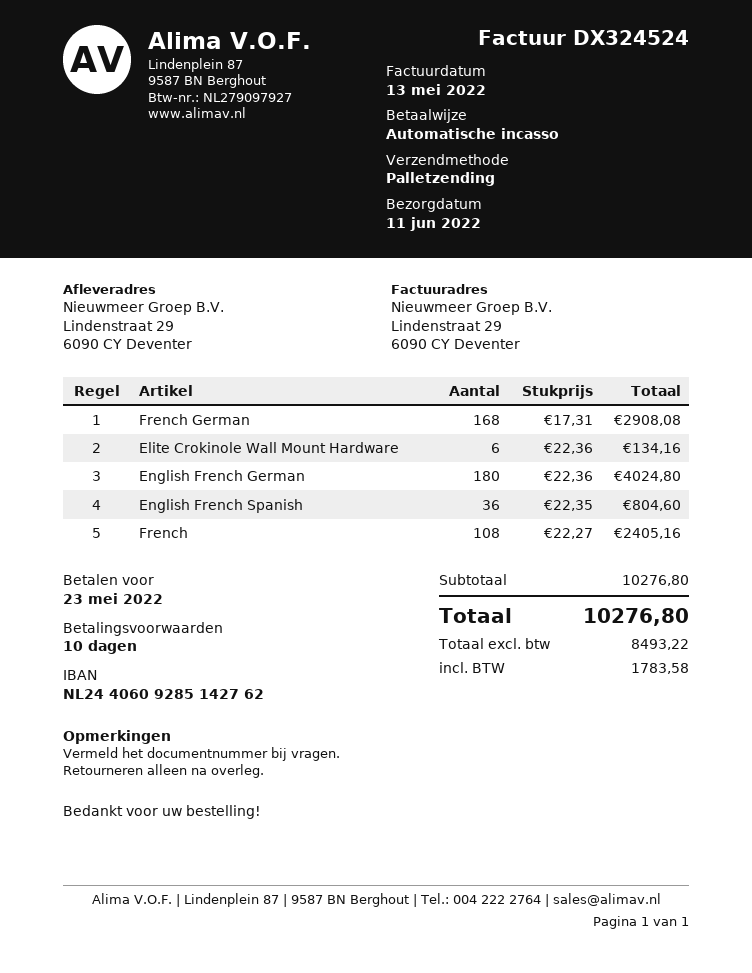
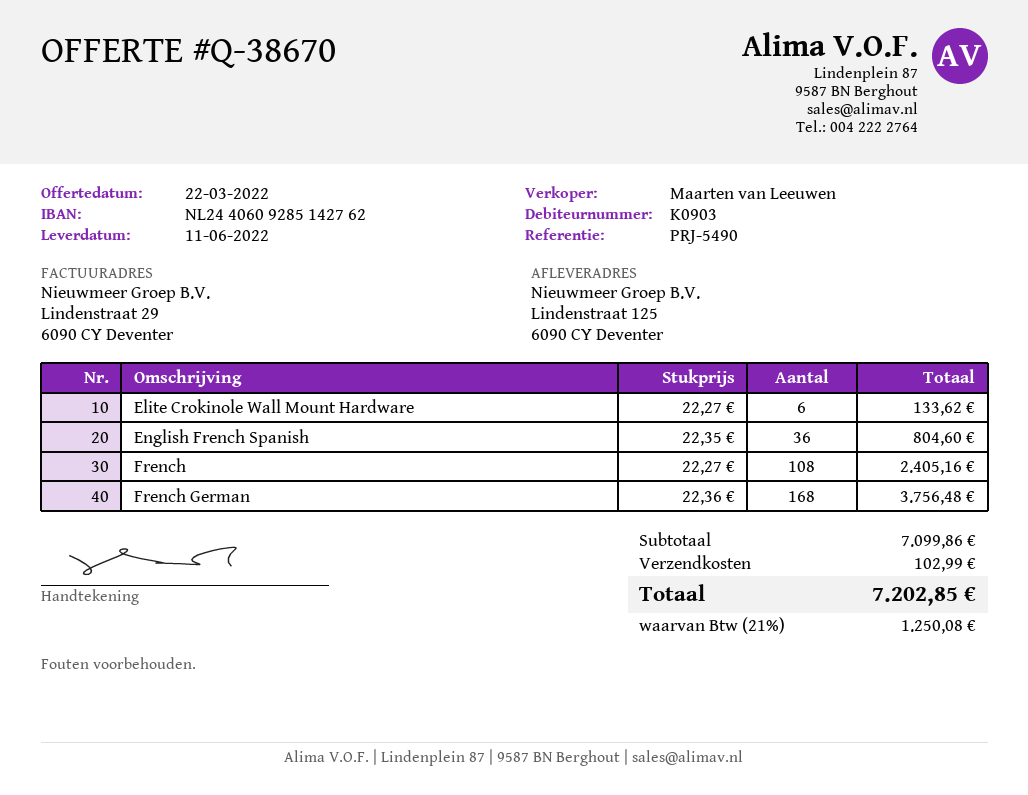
ship to: Lindenstraat 29, 6090 CY Deventer -> Lindenstraat 125, 6090 CY Deventer
French German: 168 x 17.31 = 2908.08 -> 168 x 22.36 = 3756.48
Elite Crokinole Wall Mount Hardware: 6 x 22.36 = 134.16 -> 6 x 22.27 = 133.62
English French German: 180 x 22.36 = 4024.80 -> none
subtotal: 10276.80 -> 7099.86
shipping: none -> 102.99
tax: 1783.58 -> 1250.08
total: 10276.80 -> 7202.85

